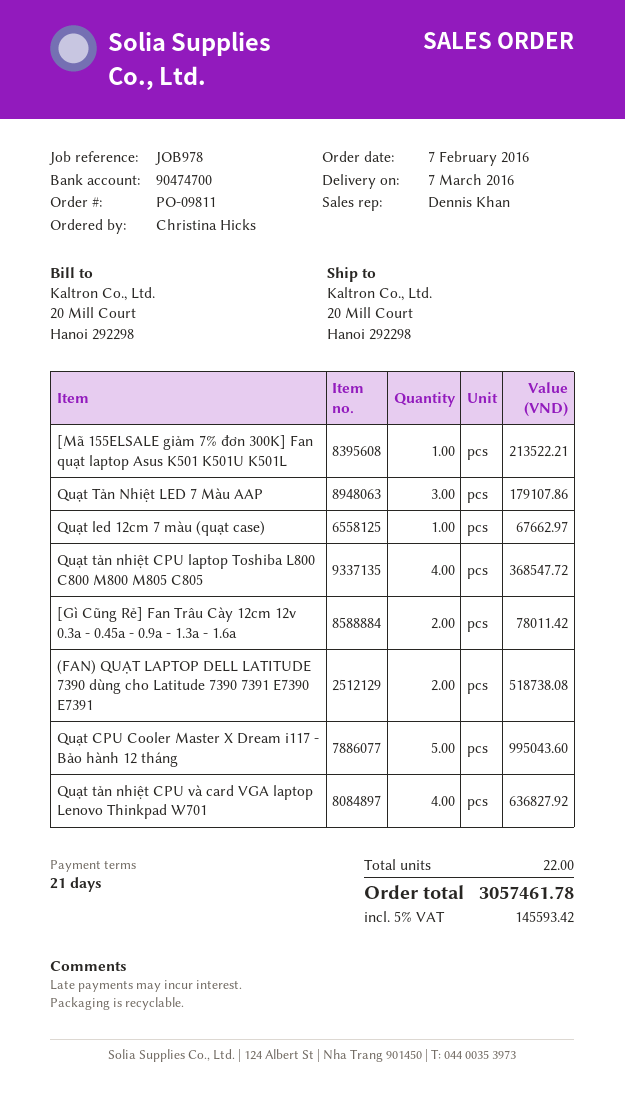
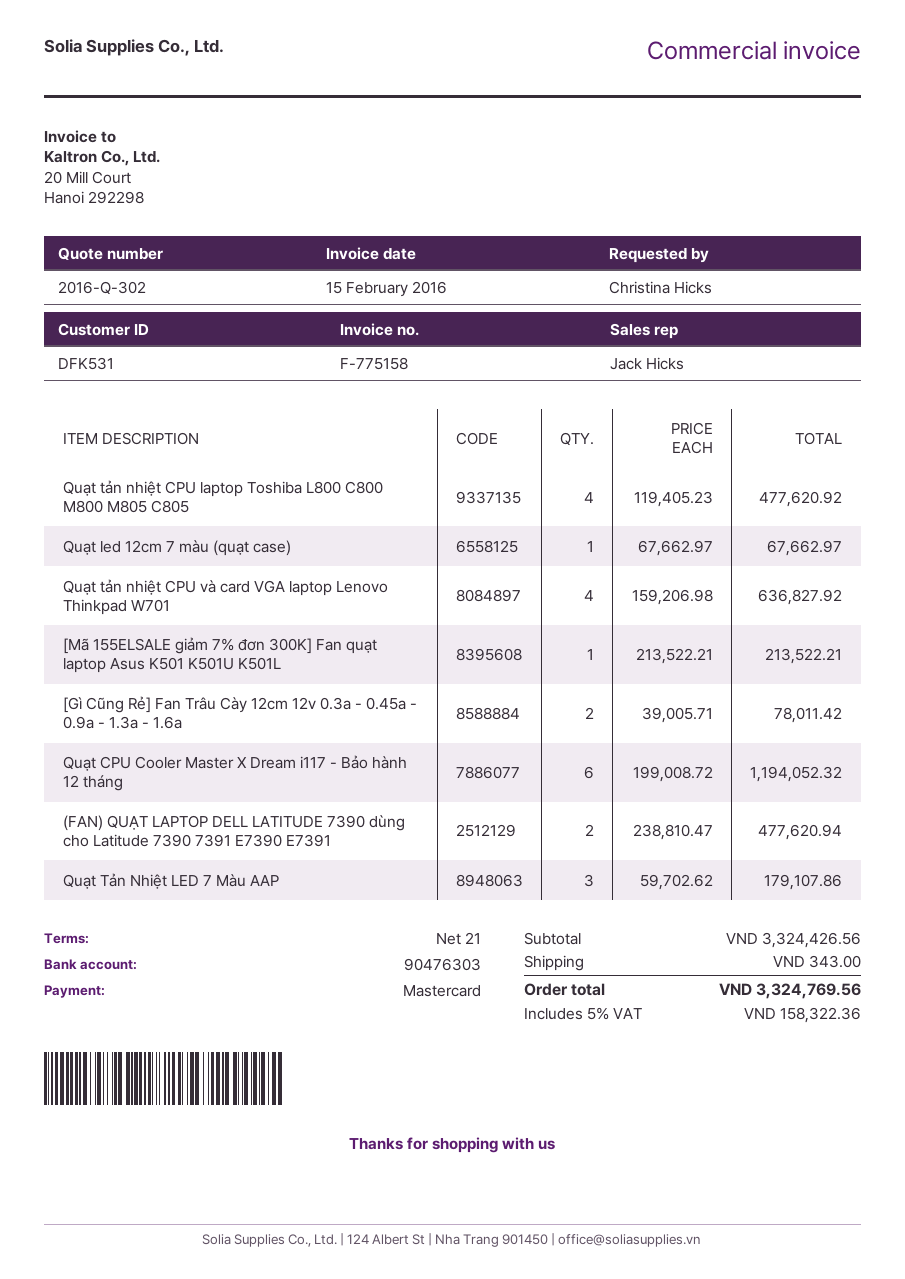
sales rep: Dennis Khan -> Jack Hicks
bank account: 90474700 -> 90476303
Quạt tản nhiệt CPU laptop Toshiba L800 C800 M800 M805 C805: 4 for 368547.72 -> 4 for 477620.92
(FAN) QUẠT LAPTOP DELL LATITUDE 7390 dùng cho Latitude 7390 7391 E7390 E7391: 2 for 518738.08 -> 2 for 477620.94
Quạt CPU Cooler Master X Dream i117 - Bảo hành 12 tháng: 5 for 995043.60 -> 6 for 1194052.32
shipping: none -> 343.00
tax: 5% = 145593.42 -> 5% = 158322.36
total: 3057461.78 -> 3324769.56

